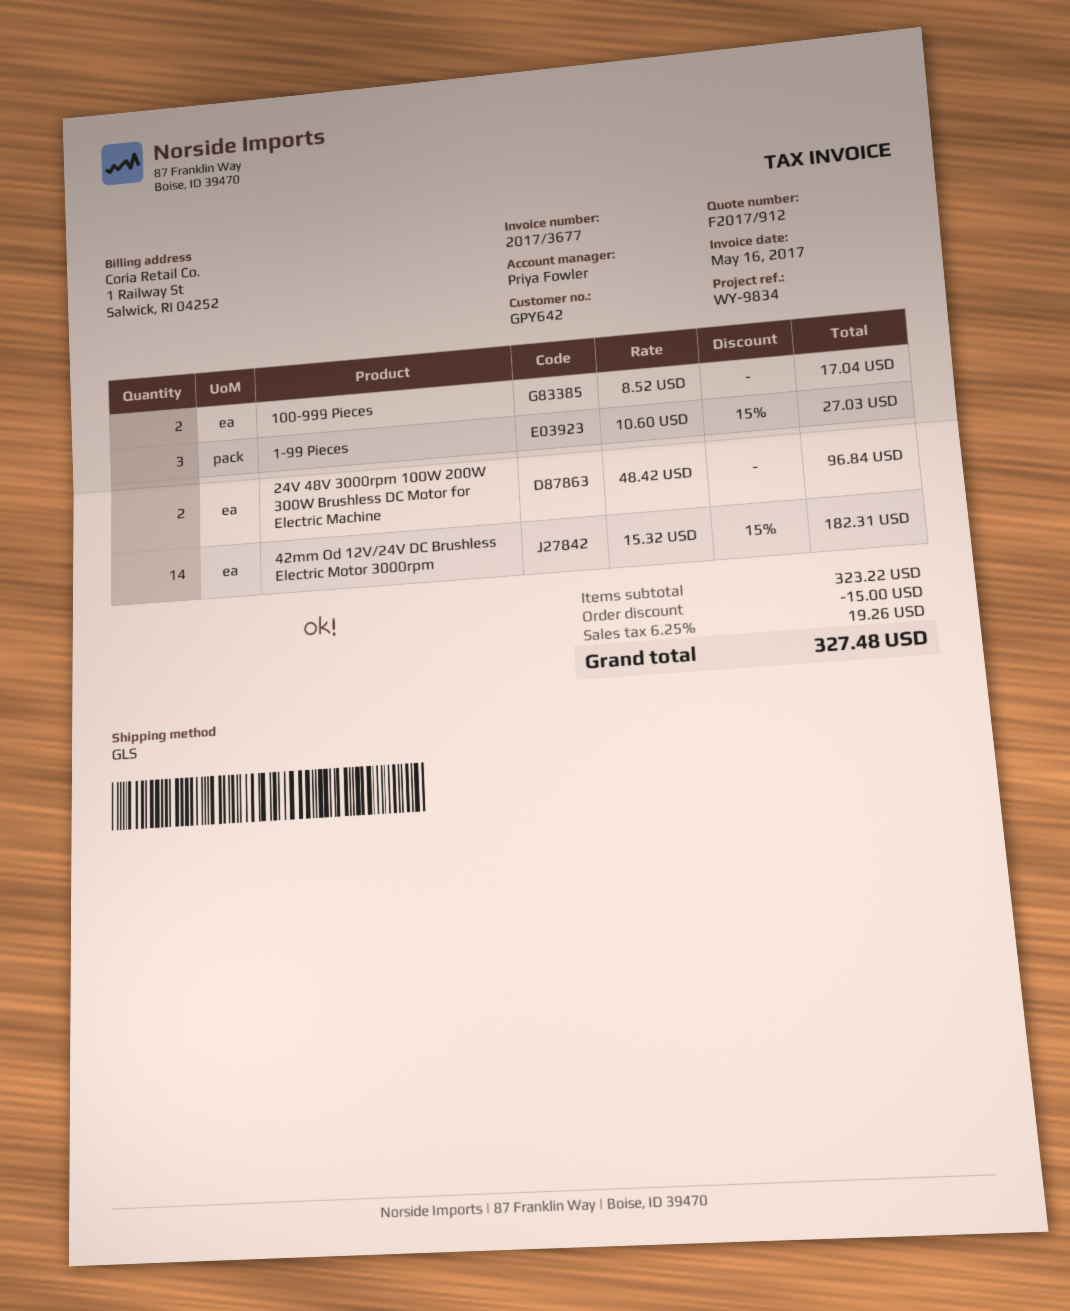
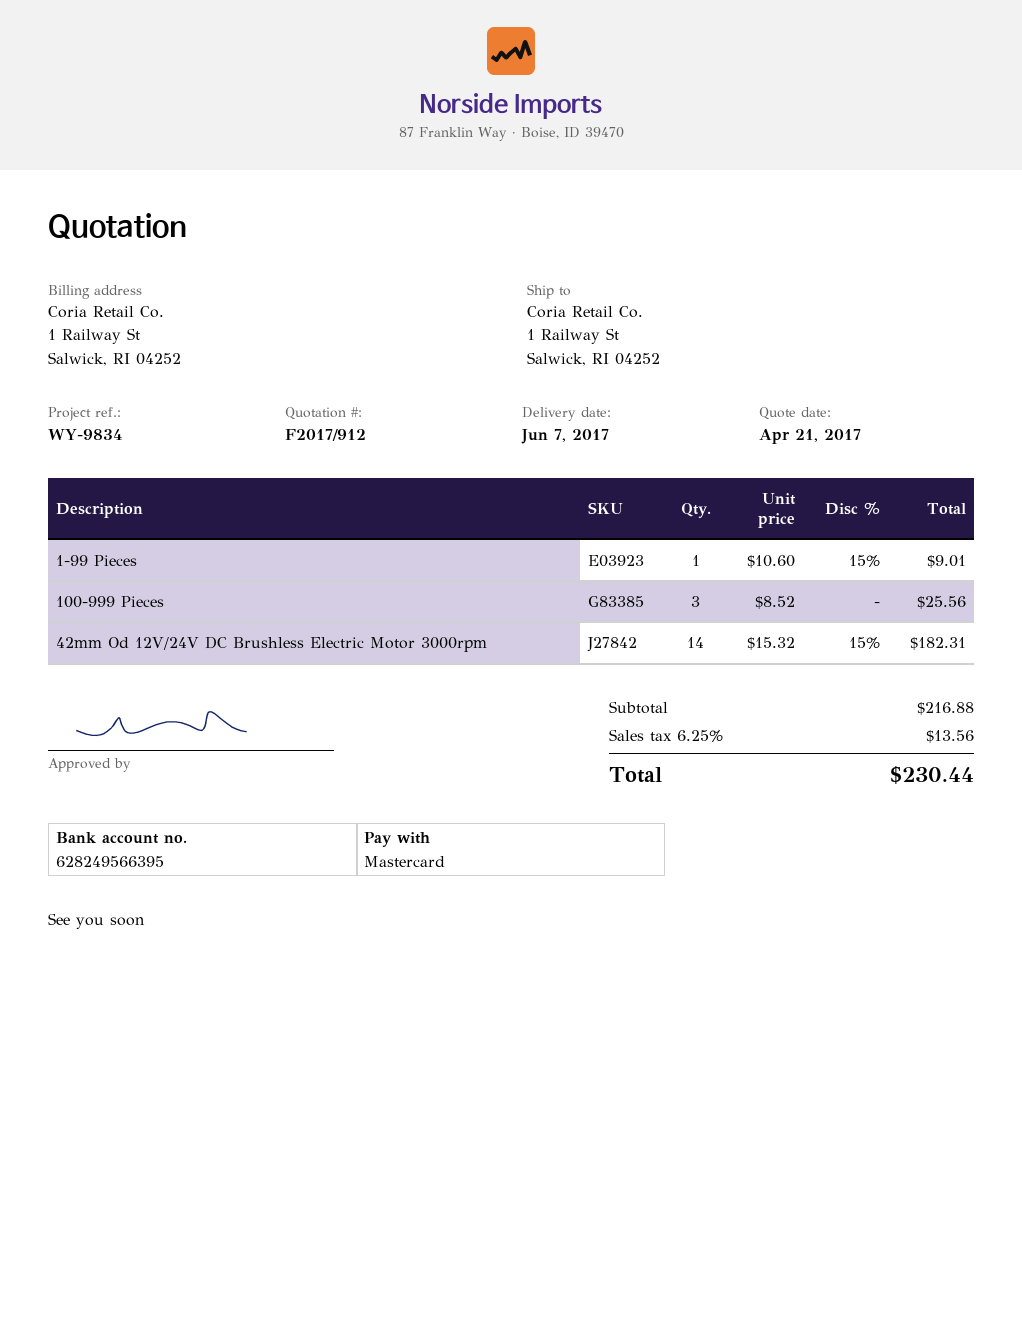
100-999 Pieces: 2 x 8.52 = 17.04 -> 3 x 8.52 = 25.56
1-99 Pieces: 3 x 10.60 - 15% = 27.03 -> 1 x 10.60 - 15% = 9.01
24V 48V 3000rpm 100W 200W 300W Brushless DC Motor for Electric Machine: 2 x 48.42 = 96.84 -> none
subtotal: 323.22 -> 216.88
discount: 15.00 -> none
tax: 6.25% = 19.26 -> 6.25% = 13.56
total: 327.48 -> 230.44

